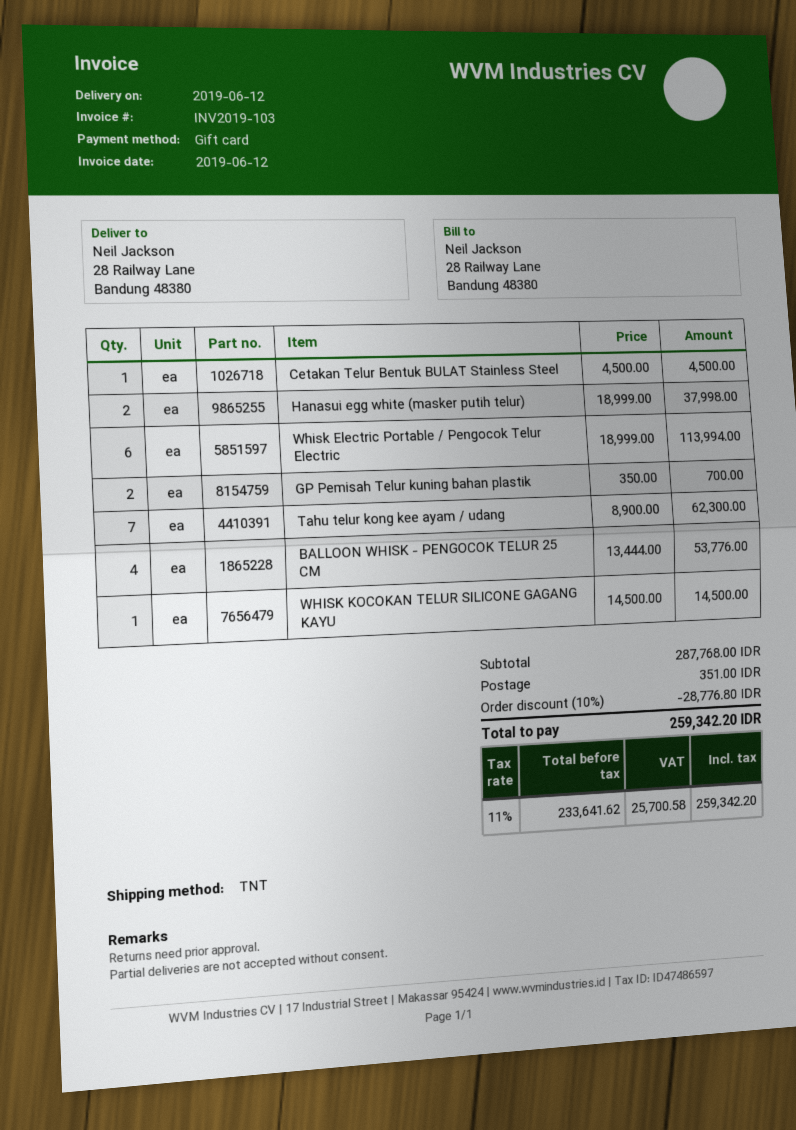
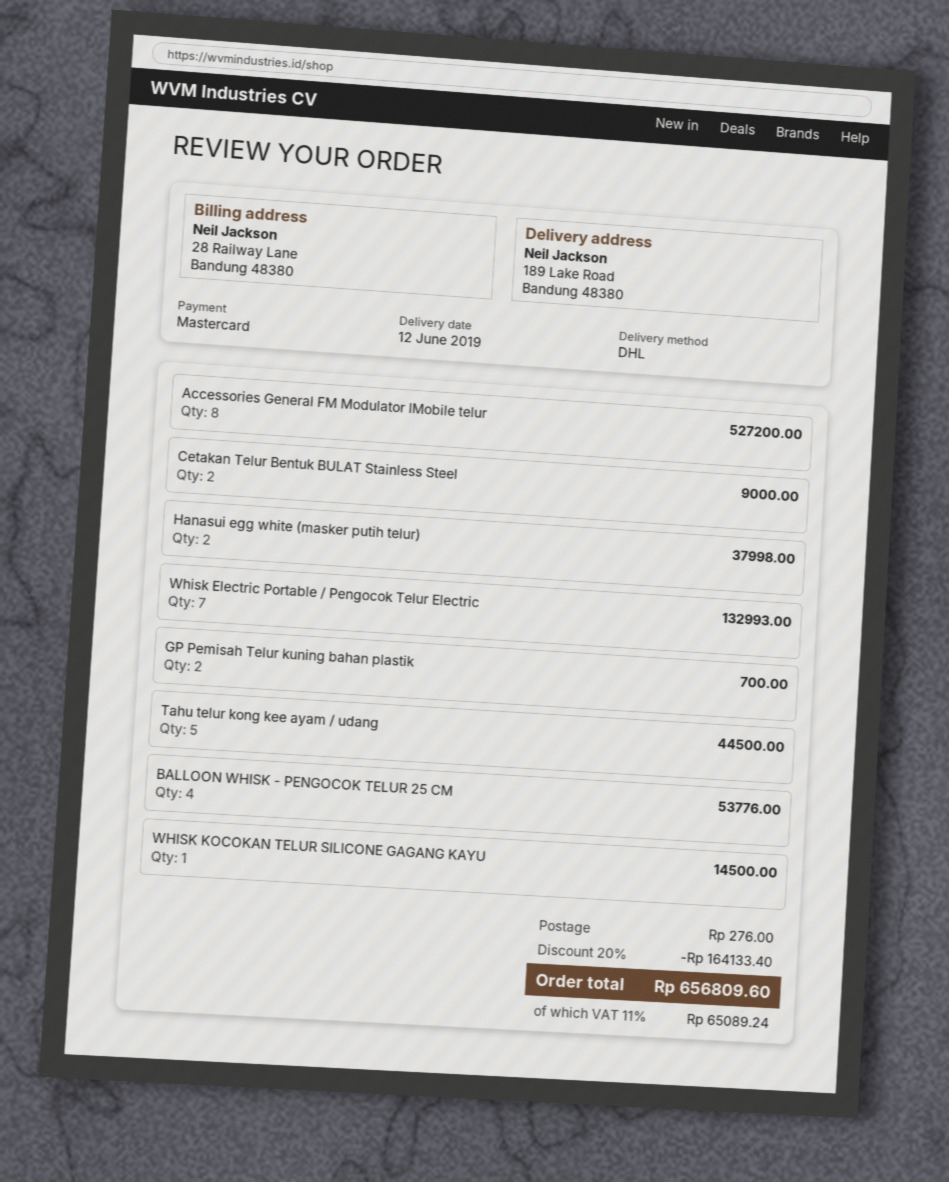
payment method: gift card -> Mastercard
shipping method: TNT -> DHL
ship to: 28 Railway Lane, Bandung 48380 -> 189 Lake Road, Bandung 48380
Cetakan Telur Bentuk BULAT Stainless Steel: 1 for 4500.00 -> 2 for 9000.00
Whisk Electric Portable / Pengocok Telur Electric: 6 for 113994.00 -> 7 for 132993.00
Tahu telur kong kee ayam / udang: 7 for 62300.00 -> 5 for 44500.00
Accessories General FM Modulator IMobile telur: none -> 8 for 527200.00
discount: 10% = 28776.80 -> 20% = 164133.40
shipping: 351.00 -> 276.00
tax: 11% = 25700.58 -> 11% = 65089.24
total: 259342.20 -> 656809.60

